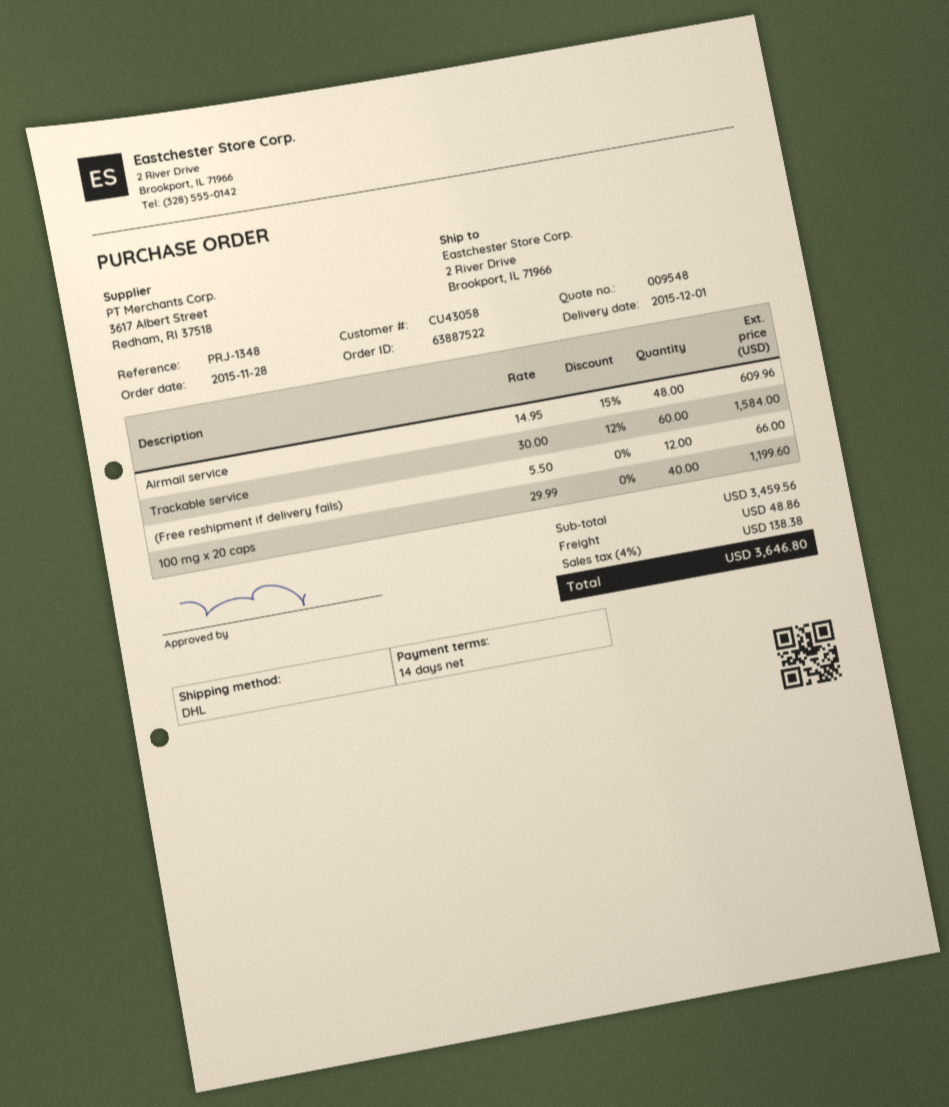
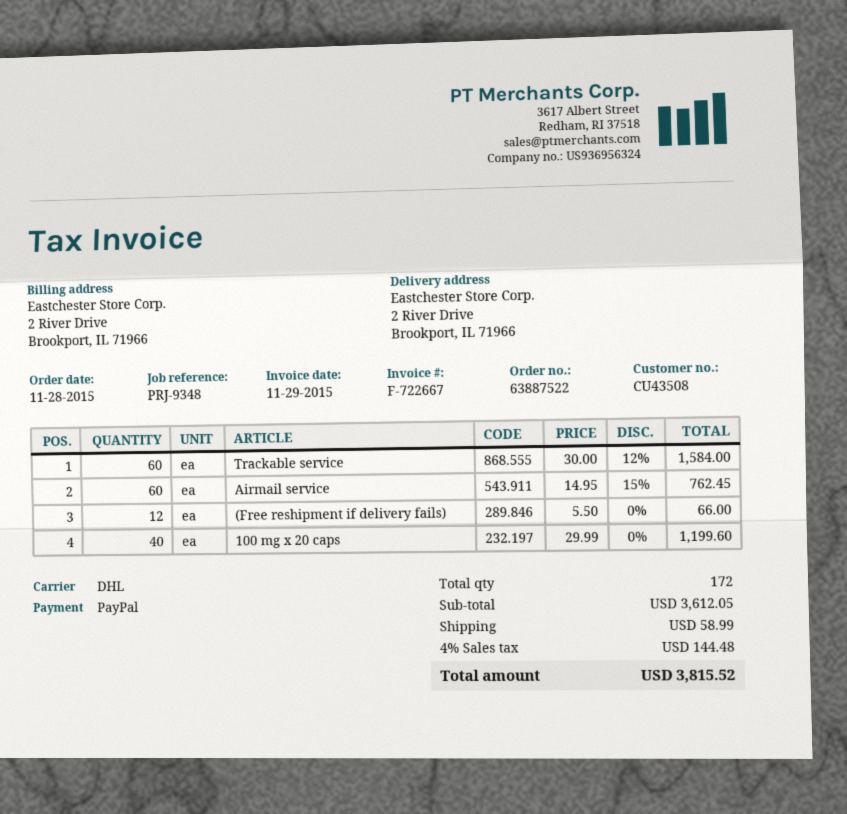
customer number: CU43058 -> CU43508
reference: PRJ-1348 -> PRJ-9348
Airmail service: 48 x 14.95 - 15% = 609.96 -> 60 x 14.95 - 15% = 762.45
subtotal: 3459.56 -> 3612.05
shipping: 48.86 -> 58.99
tax: 4% = 138.38 -> 4% = 144.48
total: 3646.80 -> 3815.52

